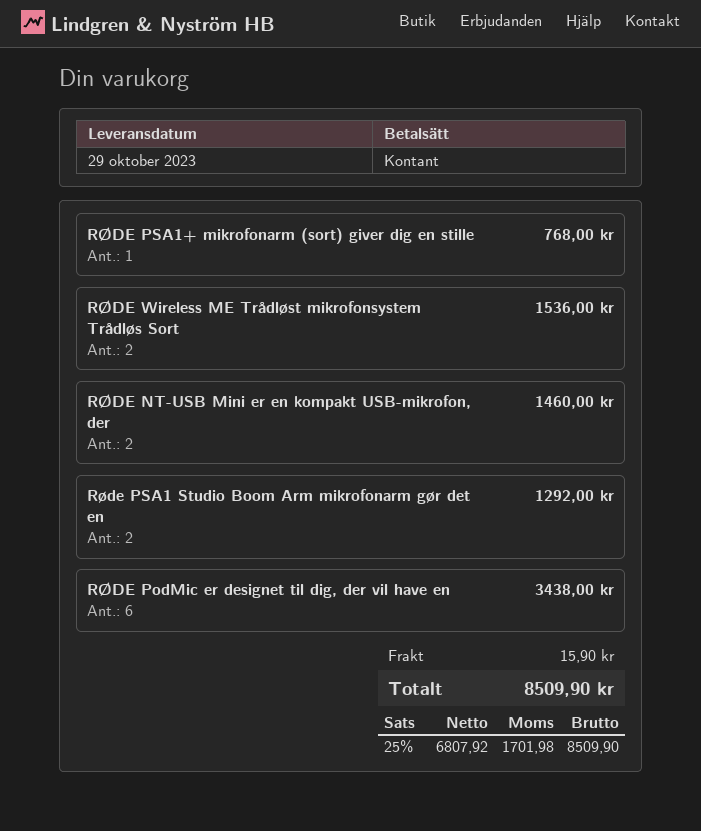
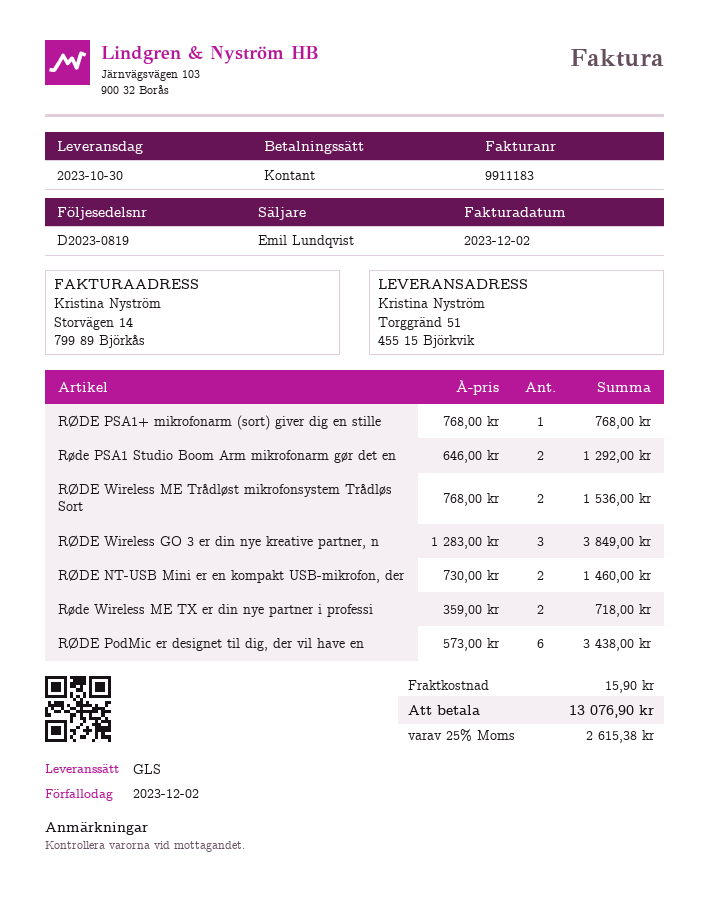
delivery date: 2023-10-29 -> 2023-10-30
RØDE Wireless GO 3 er din nye kreative partner, n: none -> 3 for 3849.00
Røde Wireless ME TX er din nye partner i professi: none -> 2 for 718.00
tax: 25% = 1701.98 -> 25% = 2615.38
total: 8509.90 -> 13076.90

